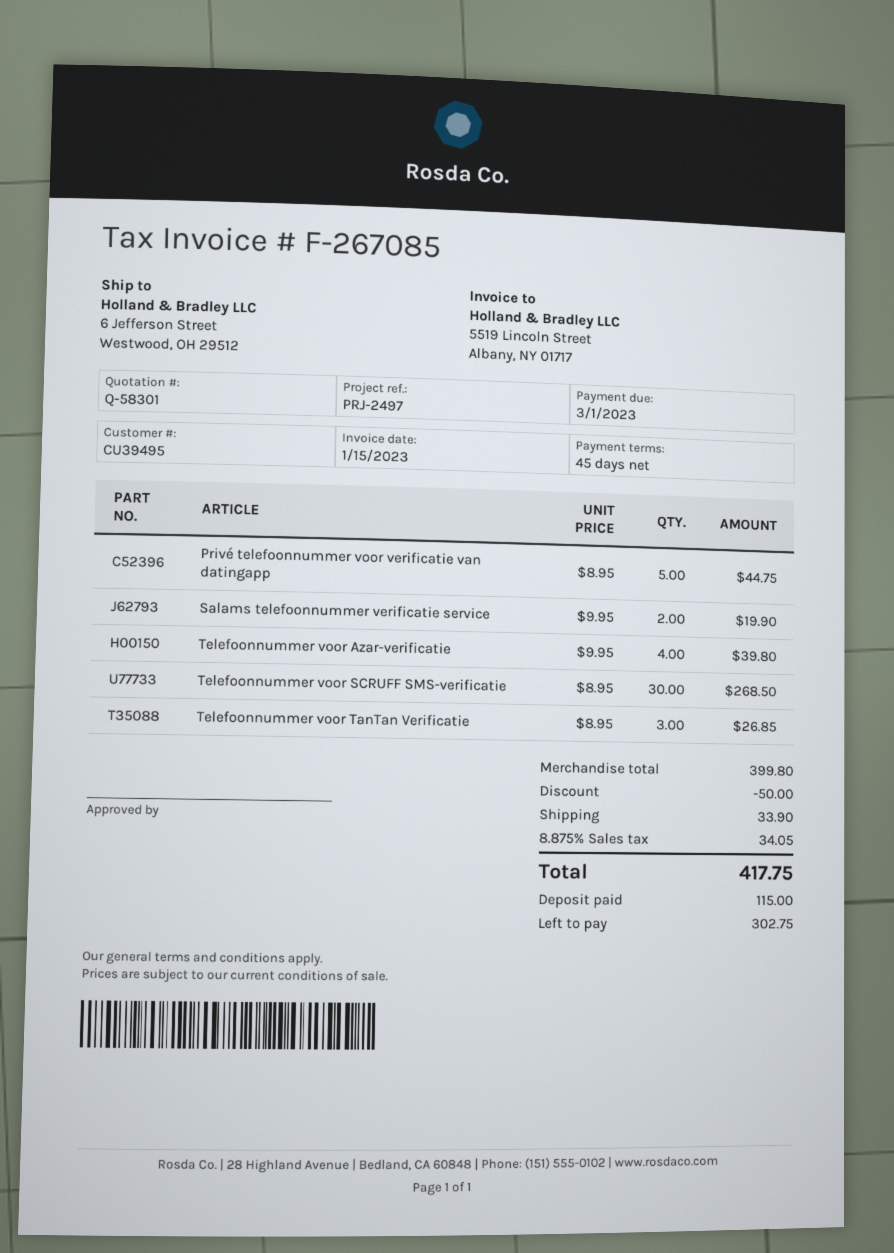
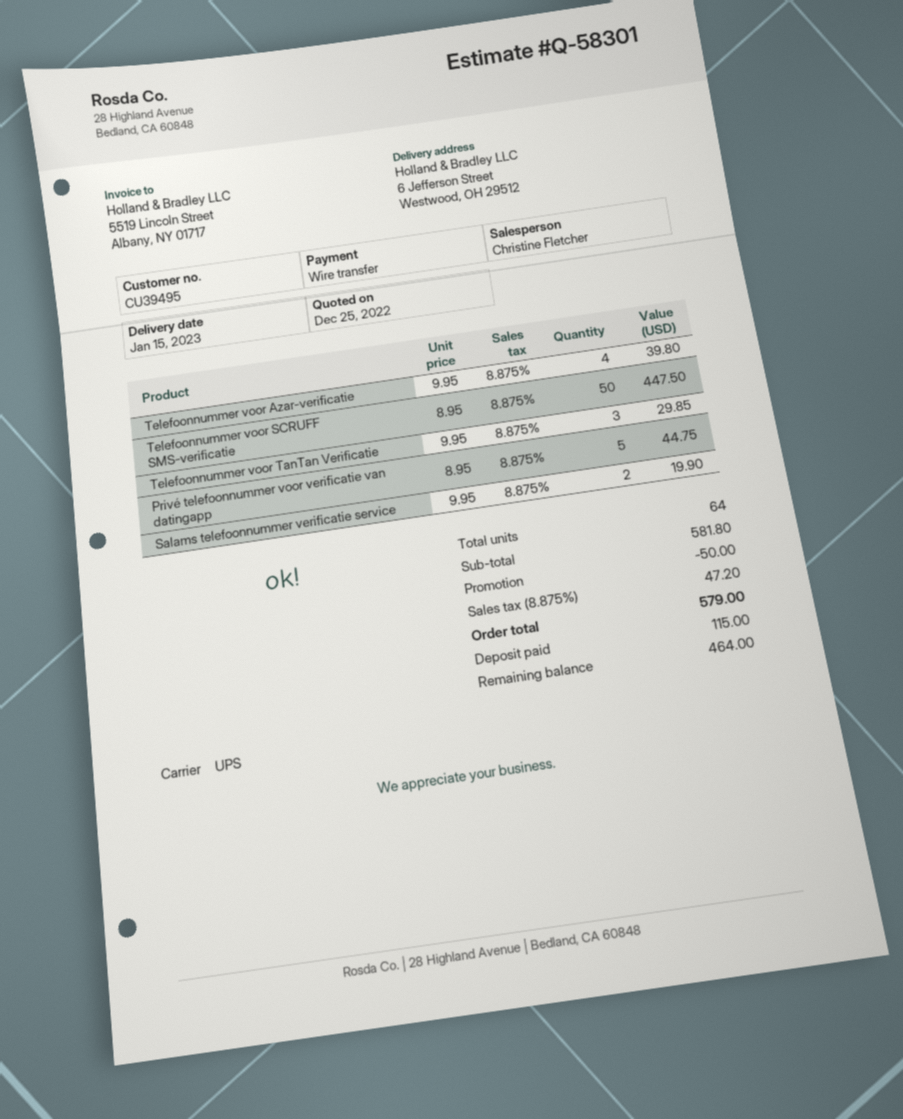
Telefoonnummer voor SCRUFF SMS-verificatie: 30 x 8.95 = 268.50 -> 50 x 8.95 = 447.50
Telefoonnummer voor TanTan Verificatie: 3 x 8.95 = 26.85 -> 3 x 9.95 = 29.85
subtotal: 399.80 -> 581.80
shipping: 33.90 -> none
tax: 8.875% = 34.05 -> 8.875% = 47.20
total: 417.75 -> 579.00
balance: 302.75 -> 464.00

